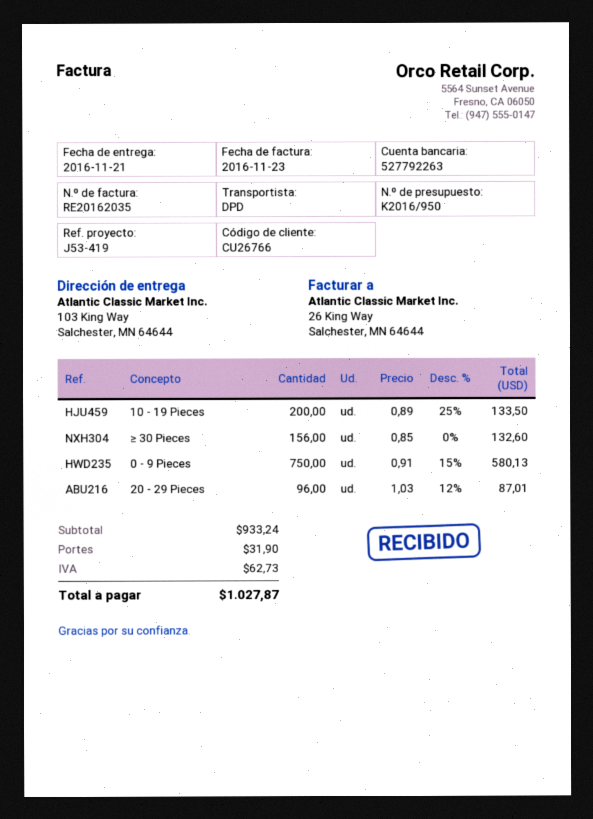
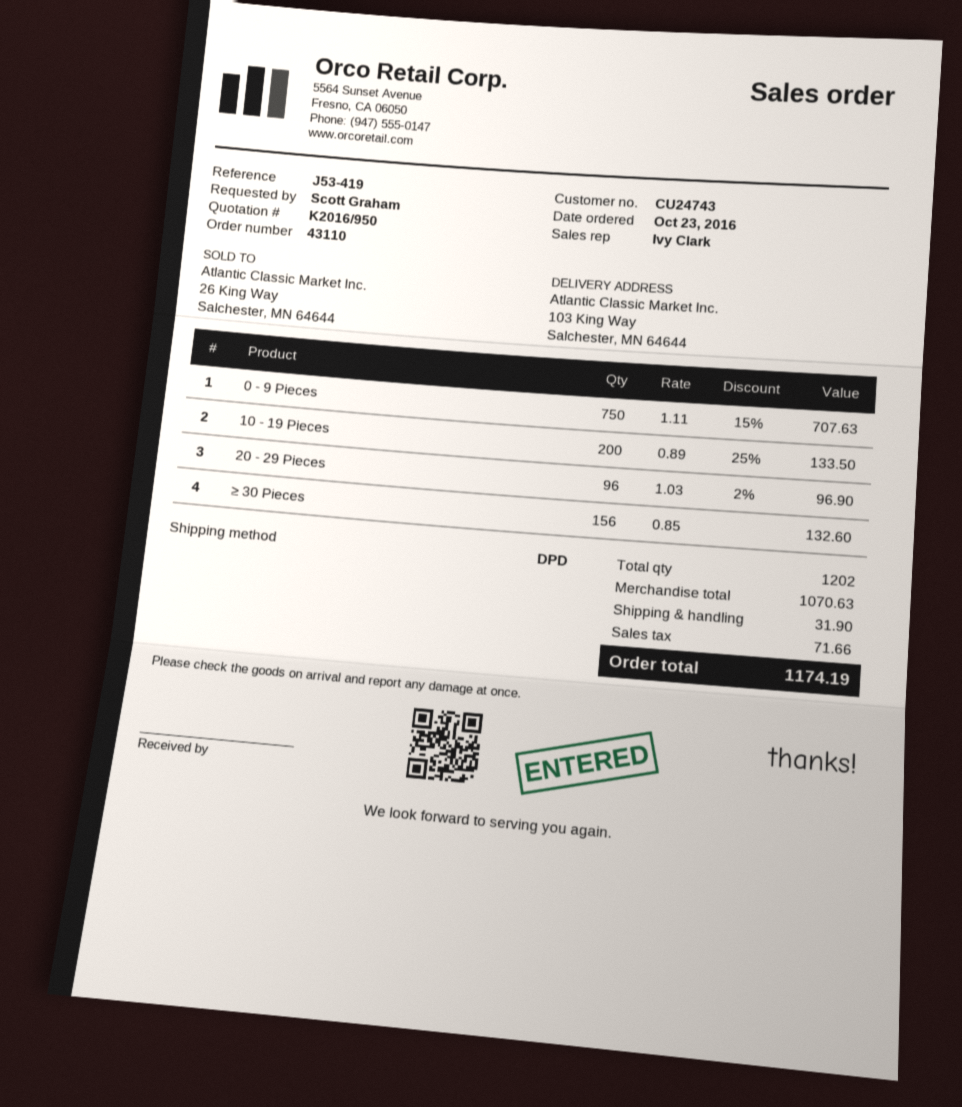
customer number: CU26766 -> CU24743
0 - 9 Pieces: 750 x 0.91 - 15% = 580.13 -> 750 x 1.11 - 15% = 707.63
20 - 29 Pieces: 96 x 1.03 - 12% = 87.01 -> 96 x 1.03 - 2% = 96.90
subtotal: 933.24 -> 1070.63
tax: 62.73 -> 71.66
total: 1027.87 -> 1174.19

